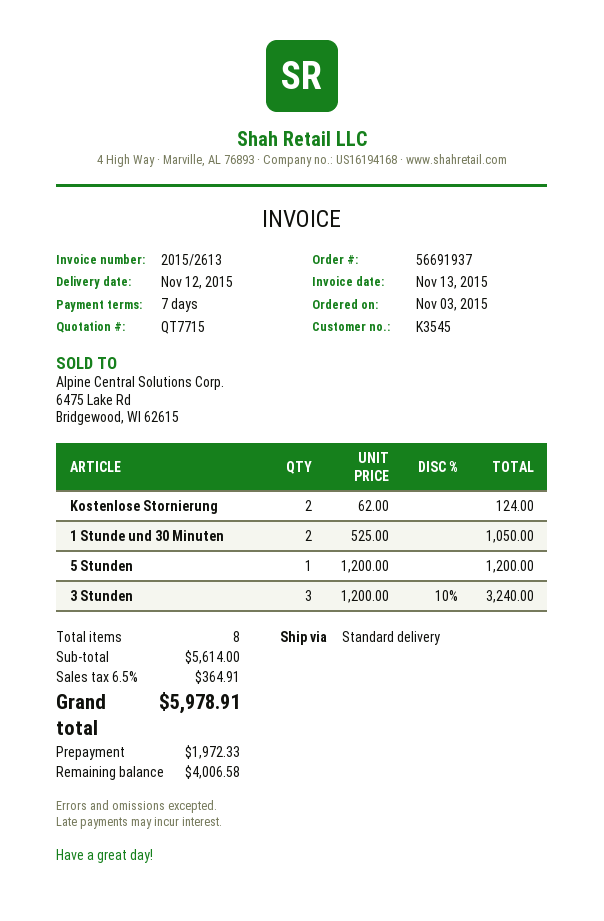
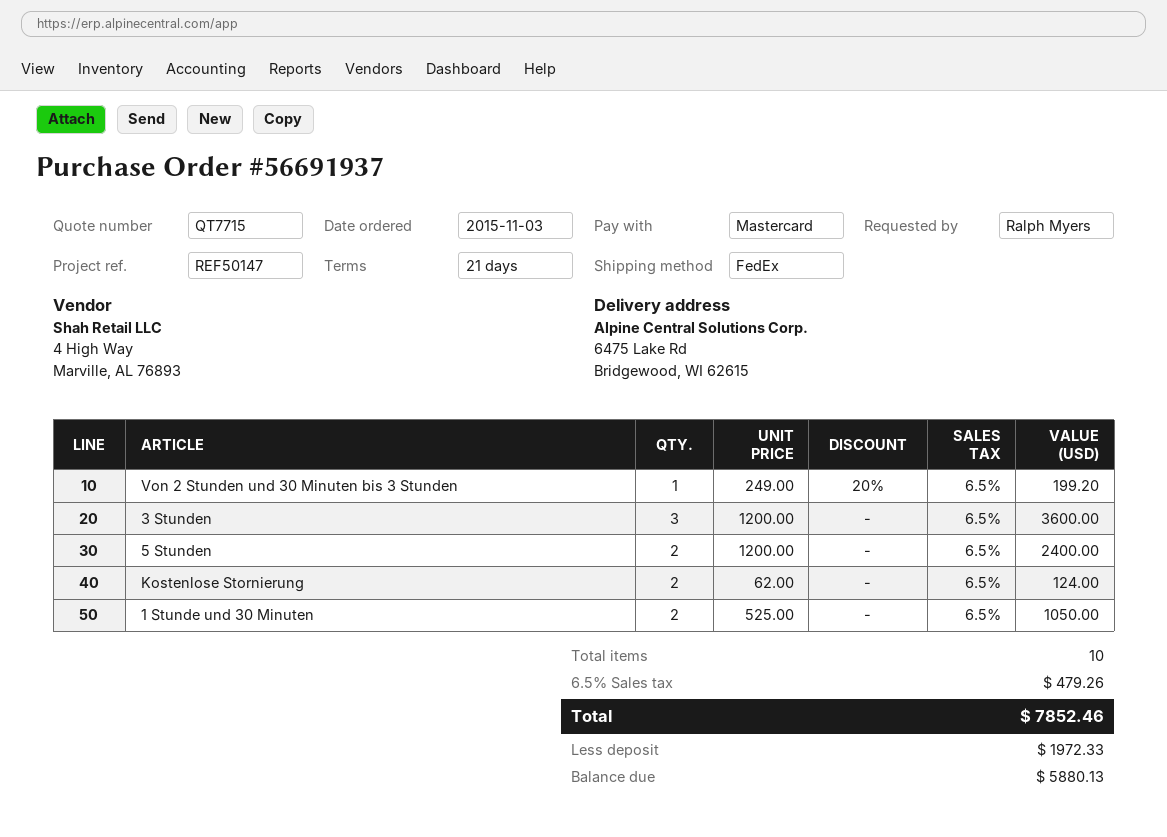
payment terms: 7 days -> 21 days
shipping method: standard -> FedEx
5 Stunden: 1 x 1200.00 = 1200.00 -> 2 x 1200.00 = 2400.00
3 Stunden: 3 x 1200.00 - 10% = 3240.00 -> 3 x 1200.00 = 3600.00
Von 2 Stunden und 30 Minuten bis 3 Stunden: none -> 1 x 249.00 - 20% = 199.20
total quantity: 8 -> 10
tax: 6.5% = 364.91 -> 6.5% = 479.26
total: 5978.91 -> 7852.46
balance: 4006.58 -> 5880.13

